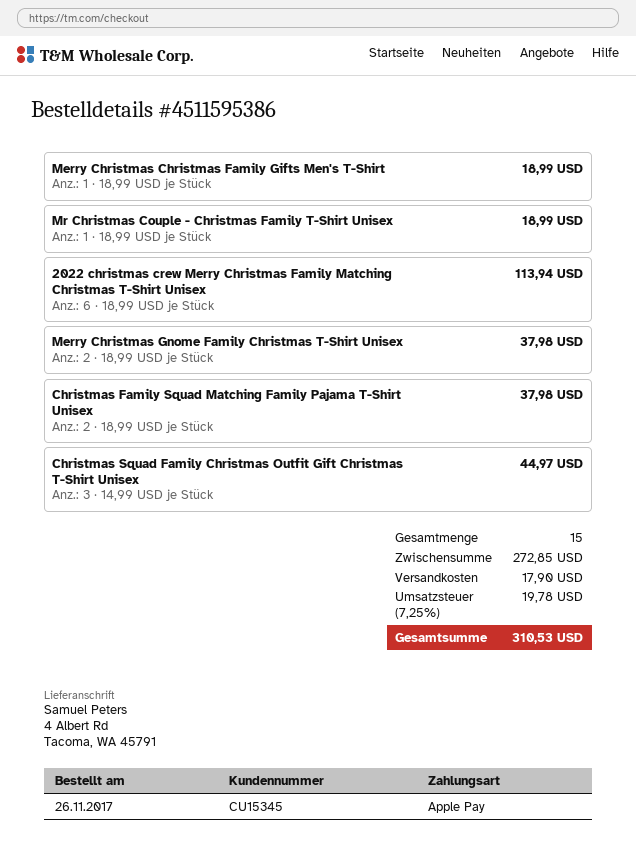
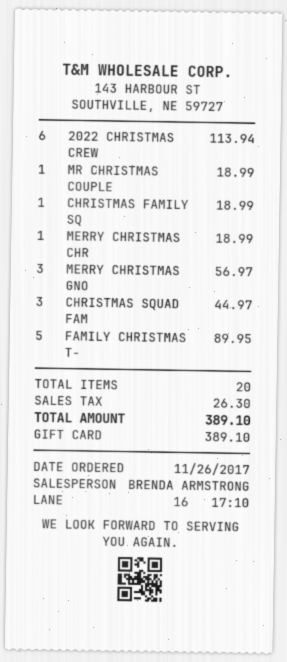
payment method: Apple Pay -> gift card
Merry Christmas Gnome Family Christmas T-Shirt Unisex: 2 for 37.98 -> 3 for 56.97
Christmas Family Squad Matching Family Pajama T-Shirt Unisex: 2 for 37.98 -> 1 for 18.99
FAMILY CHRISTMAS T-: none -> 5 for 89.95
total quantity: 15 -> 20
shipping: 17.90 -> none
tax: 19.78 -> 26.30
total: 310.53 -> 389.10

